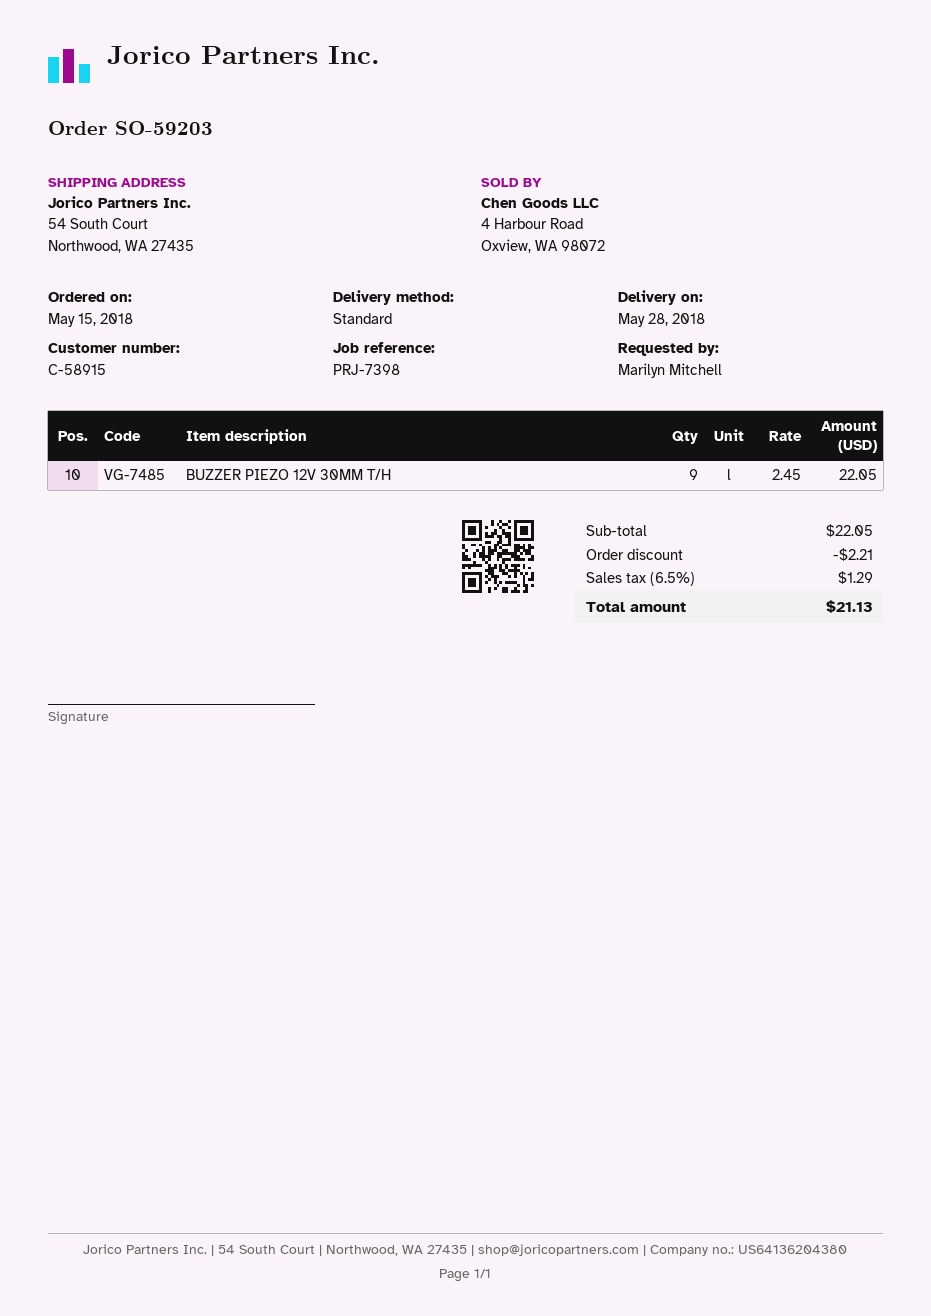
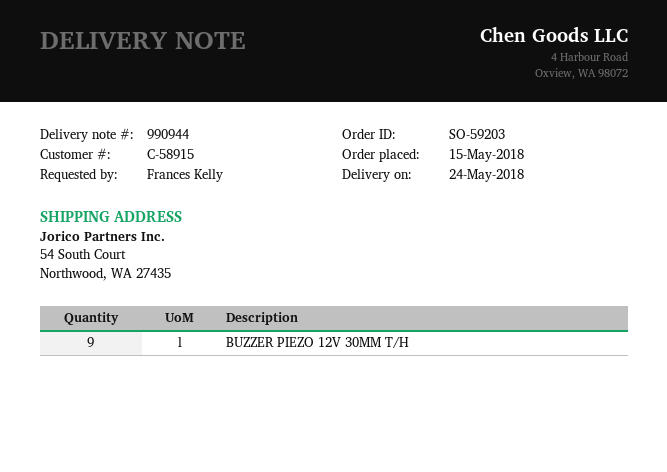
delivery date: 2018-05-28 -> 2018-05-24
ordered by: Marilyn Mitchell -> Frances Kelly

